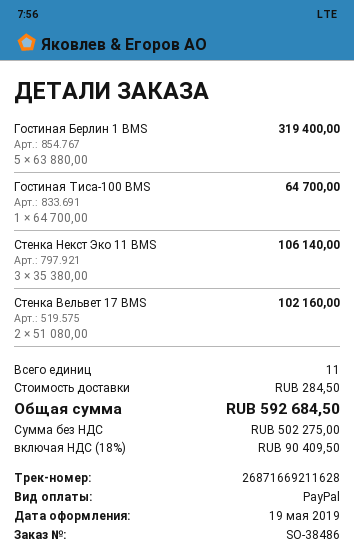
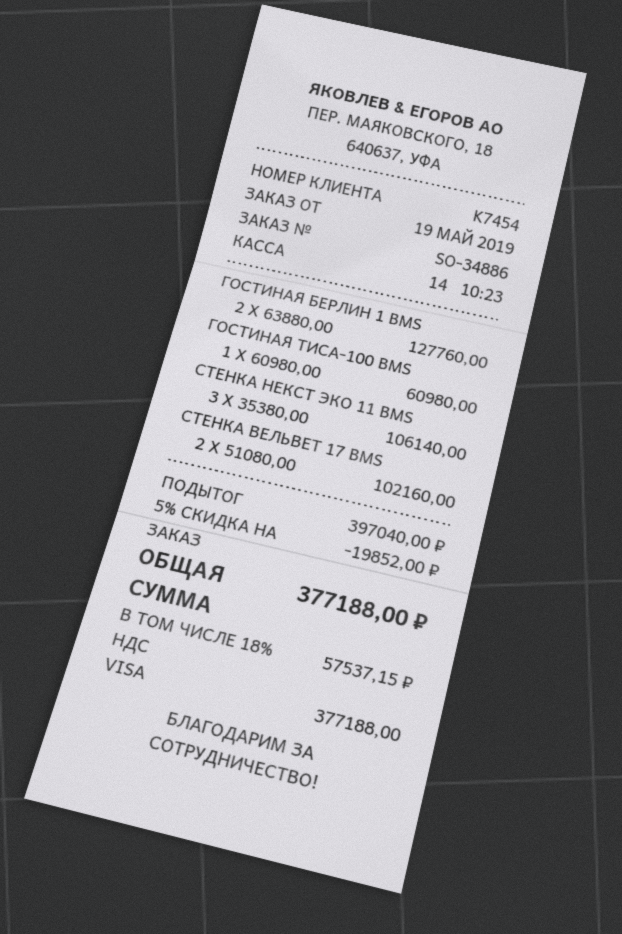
order number: SO-38486 -> SO-34886
payment method: PayPal -> Visa
Гостиная Берлин 1 BMS: 5 x 63880.00 = 319400.00 -> 2 x 63880.00 = 127760.00
Гостиная Тиса-100 BMS: 1 x 64700.00 = 64700.00 -> 1 x 60980.00 = 60980.00
discount: none -> 5% = 19852.00
shipping: 284.50 -> none
tax: 18% = 90409.50 -> 18% = 57537.15
total: 592684.50 -> 377188.00

